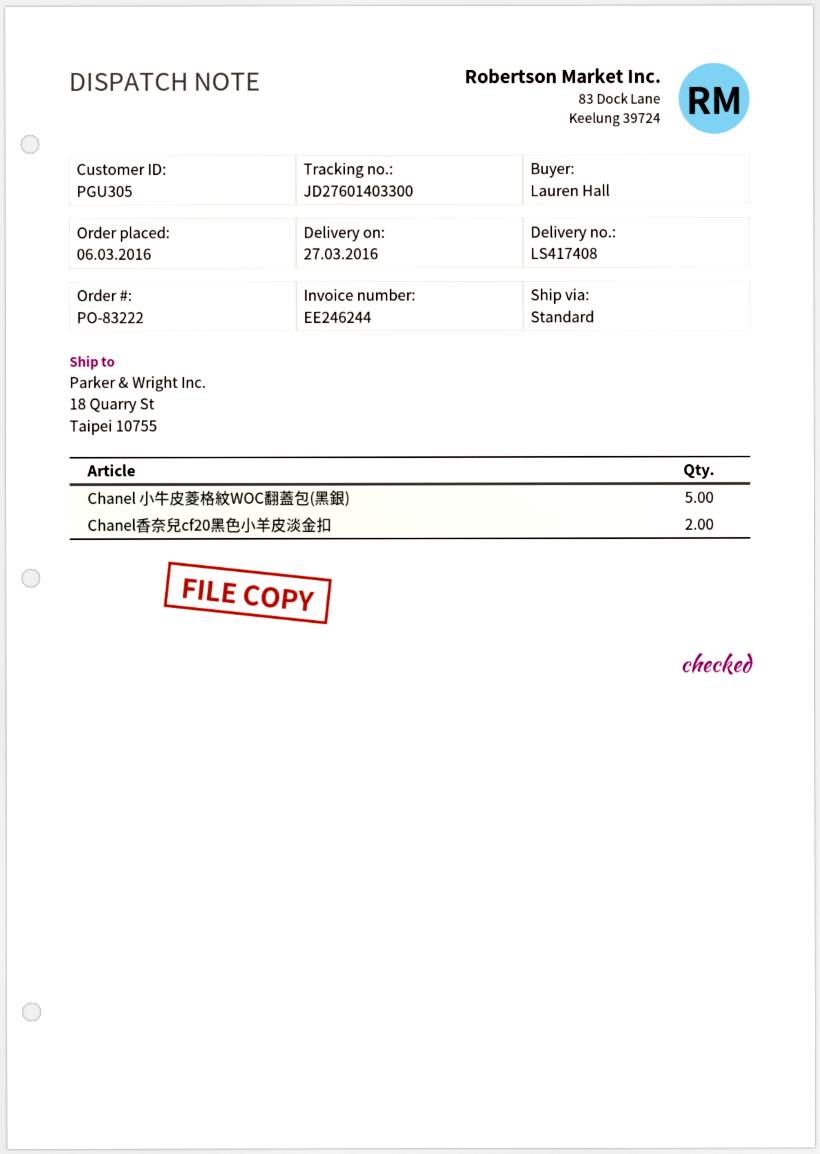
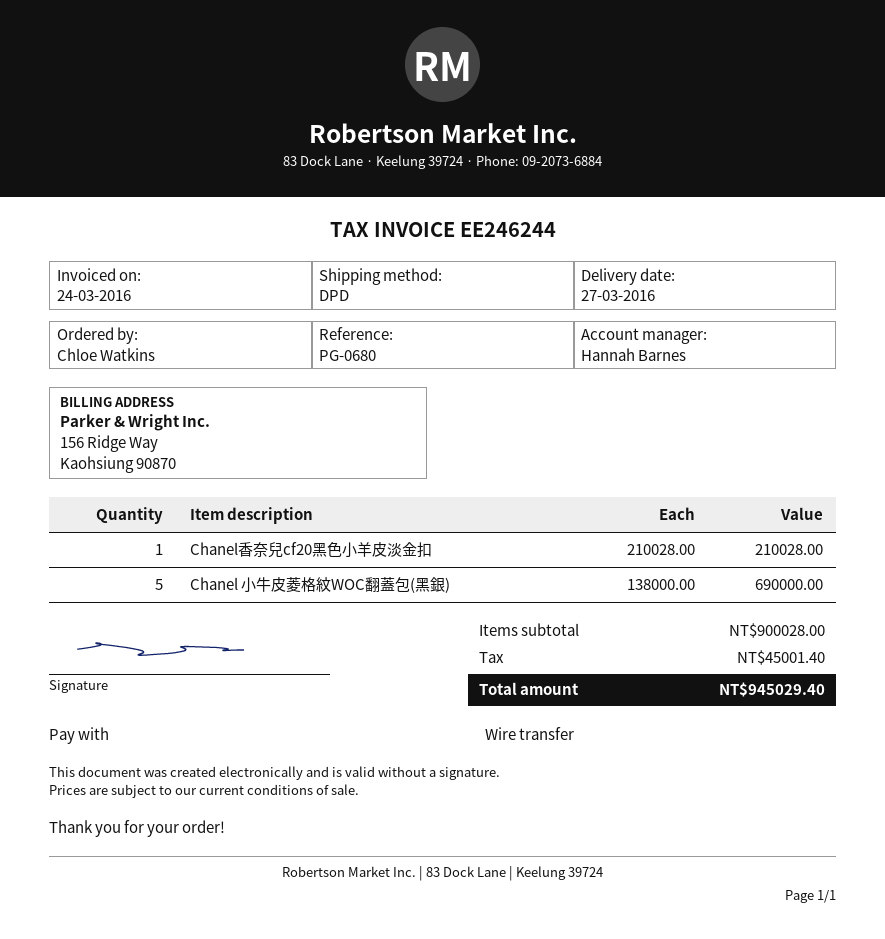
ordered by: Lauren Hall -> Chloe Watkins
shipping method: standard -> DPD
Chanel香奈兒cf20黑色小羊皮淡金扣: 2 -> 1

